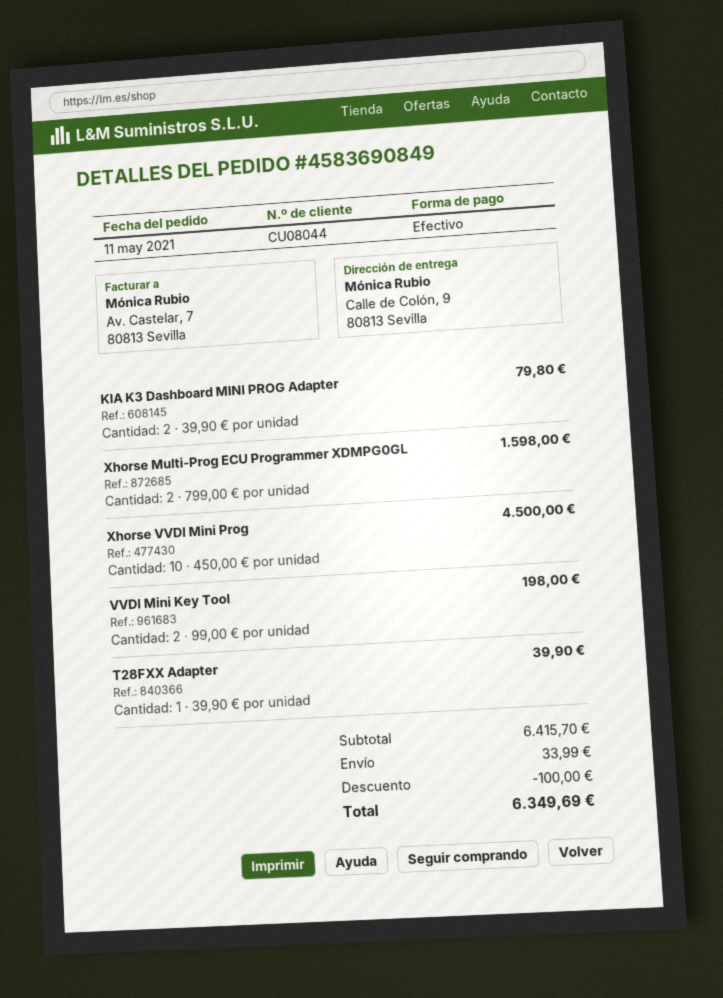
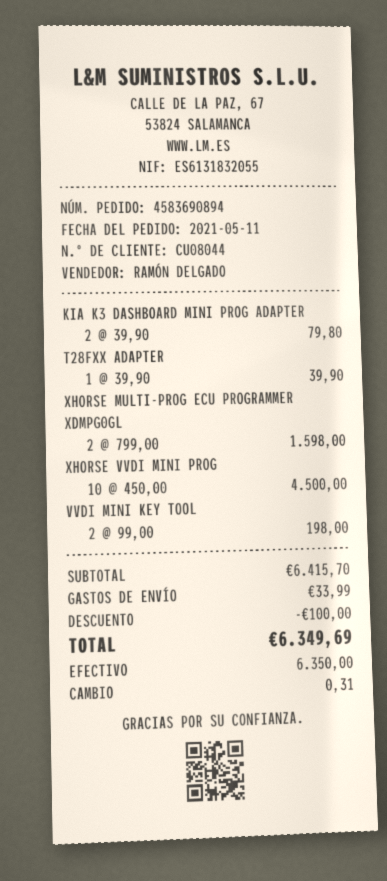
order number: 4583690849 -> 4583690894

